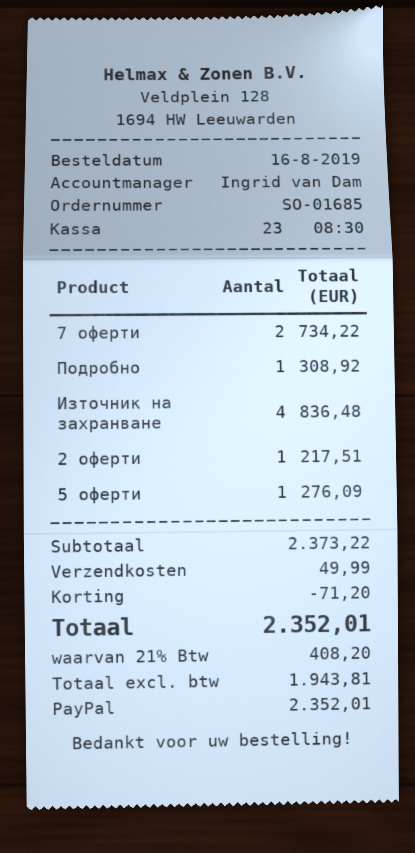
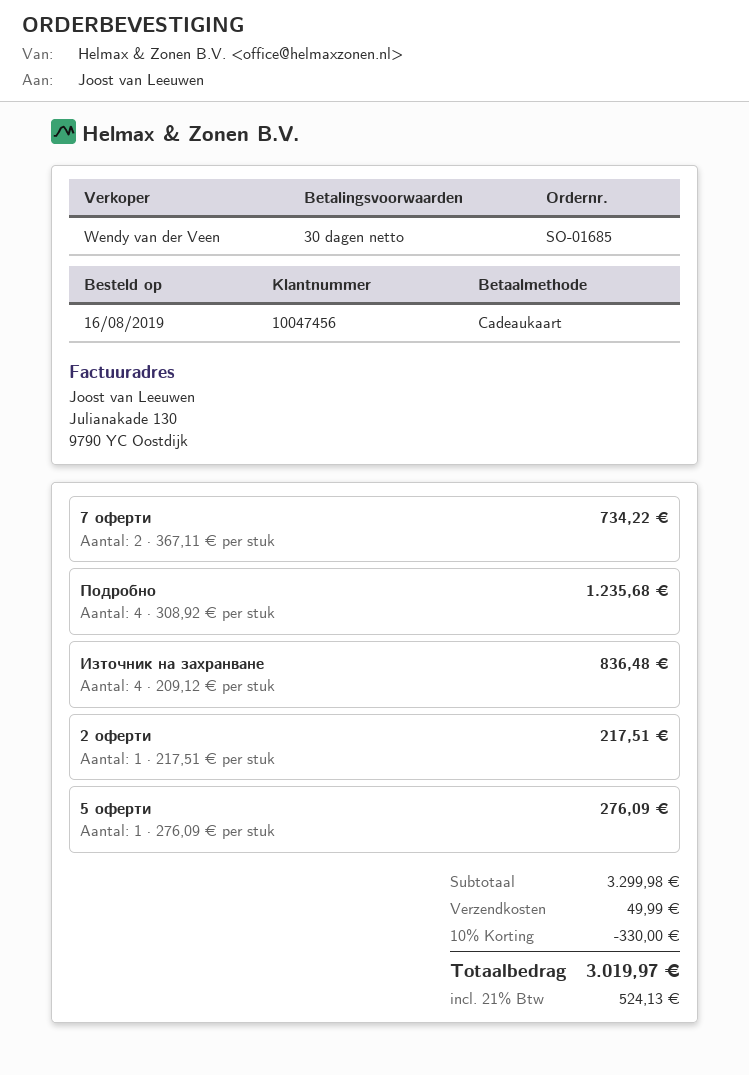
sales rep: Ingrid van Dam -> Wendy van der Veen
payment method: PayPal -> gift card
Подробно: 1 for 308.92 -> 4 for 1235.68
subtotal: 2373.22 -> 3299.98
discount: 71.20 -> 330.00
tax: 21% = 408.20 -> 21% = 524.13
total: 2352.01 -> 3019.97

